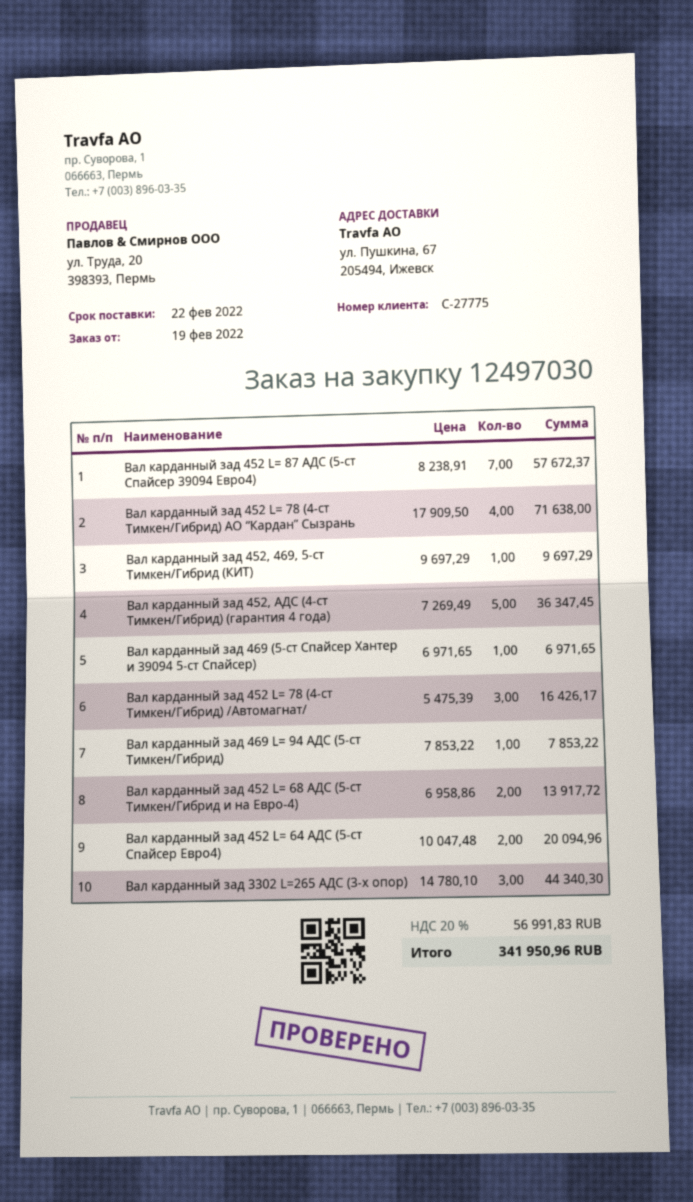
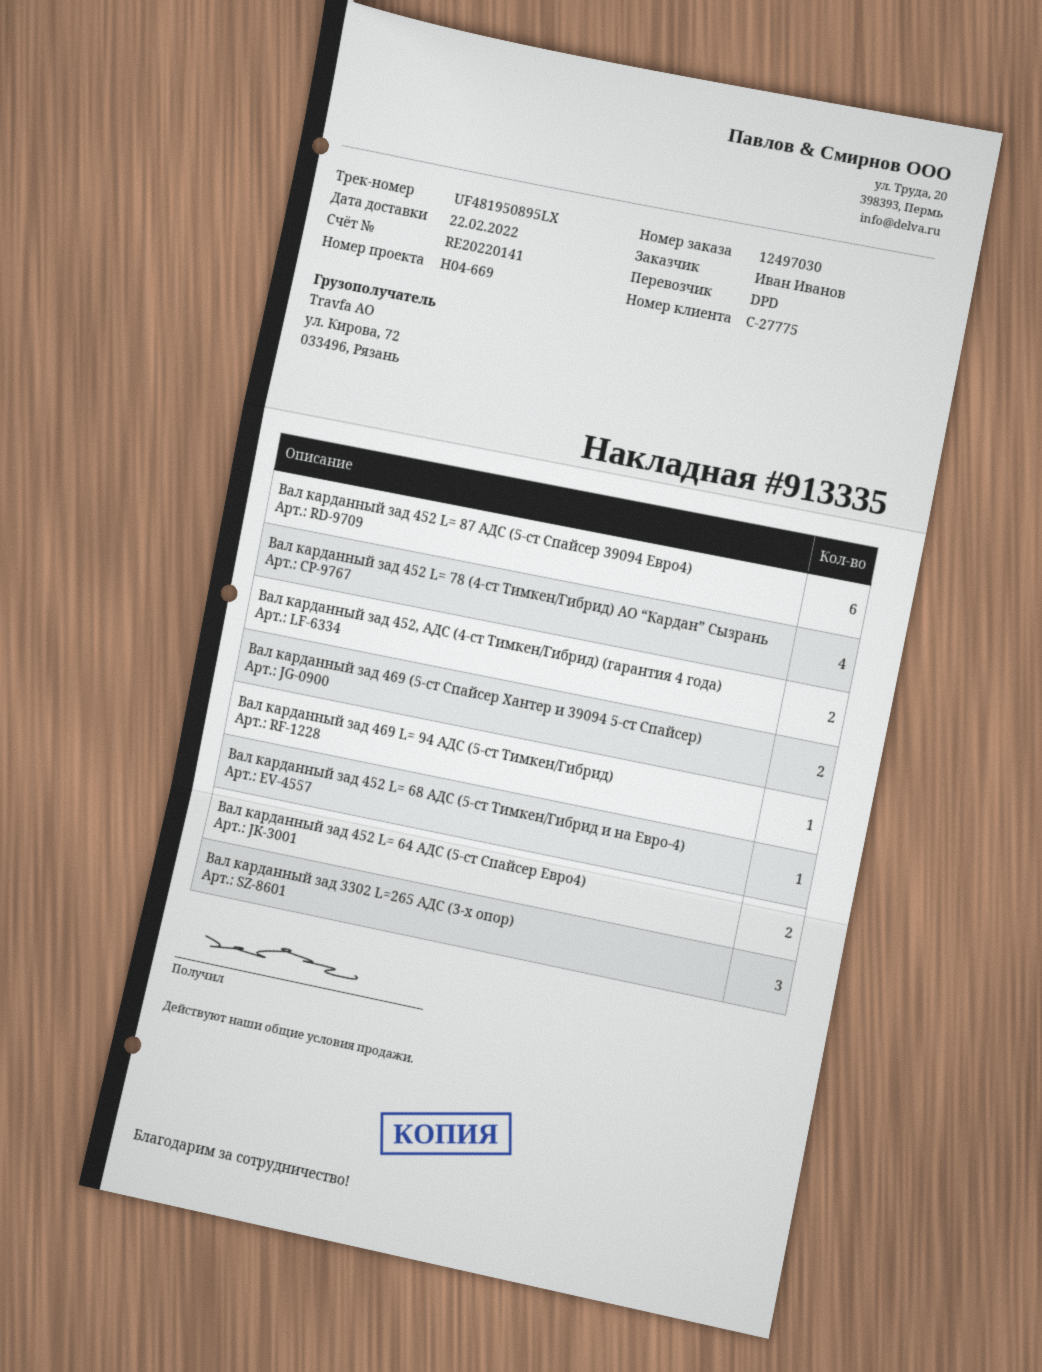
ship to: ул. Пушкина, 67, 205494, Ижевск -> ул. Кирова, 72, 033496, Рязань
Вал карданный зад 452 L= 87 АДС (5-ст Спайсер 39094 Евро4): 7 -> 6
Вал карданный зад 452, 469, 5-ст Тимкен/Гибрид (КИТ): 1 -> none
Вал карданный зад 452, АДС (4-ст Тимкен/Гибрид) (гарантия 4 года): 5 -> 2
Вал карданный зад 469 (5-ст Спайсер Хантер и 39094 5-ст Спайсер): 1 -> 2
Вал карданный зад 452 L= 78 (4-ст Тимкен/Гибрид) /Автомагнат/: 3 -> none
Вал карданный зад 452 L= 68 АДС (5-ст Тимкен/Гибрид и на Евро-4): 2 -> 1

